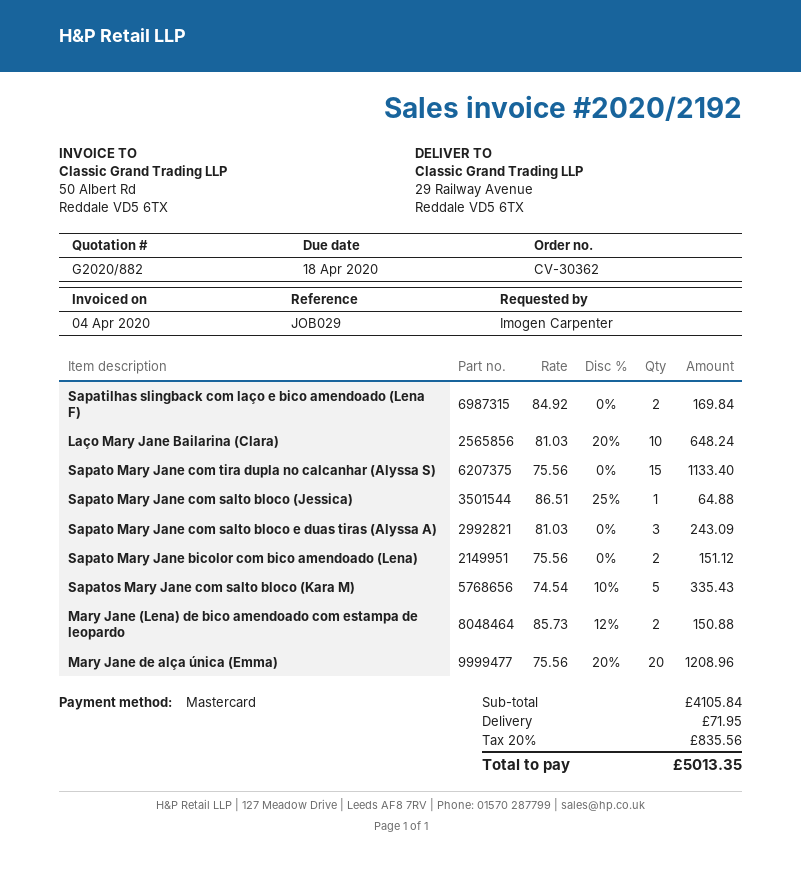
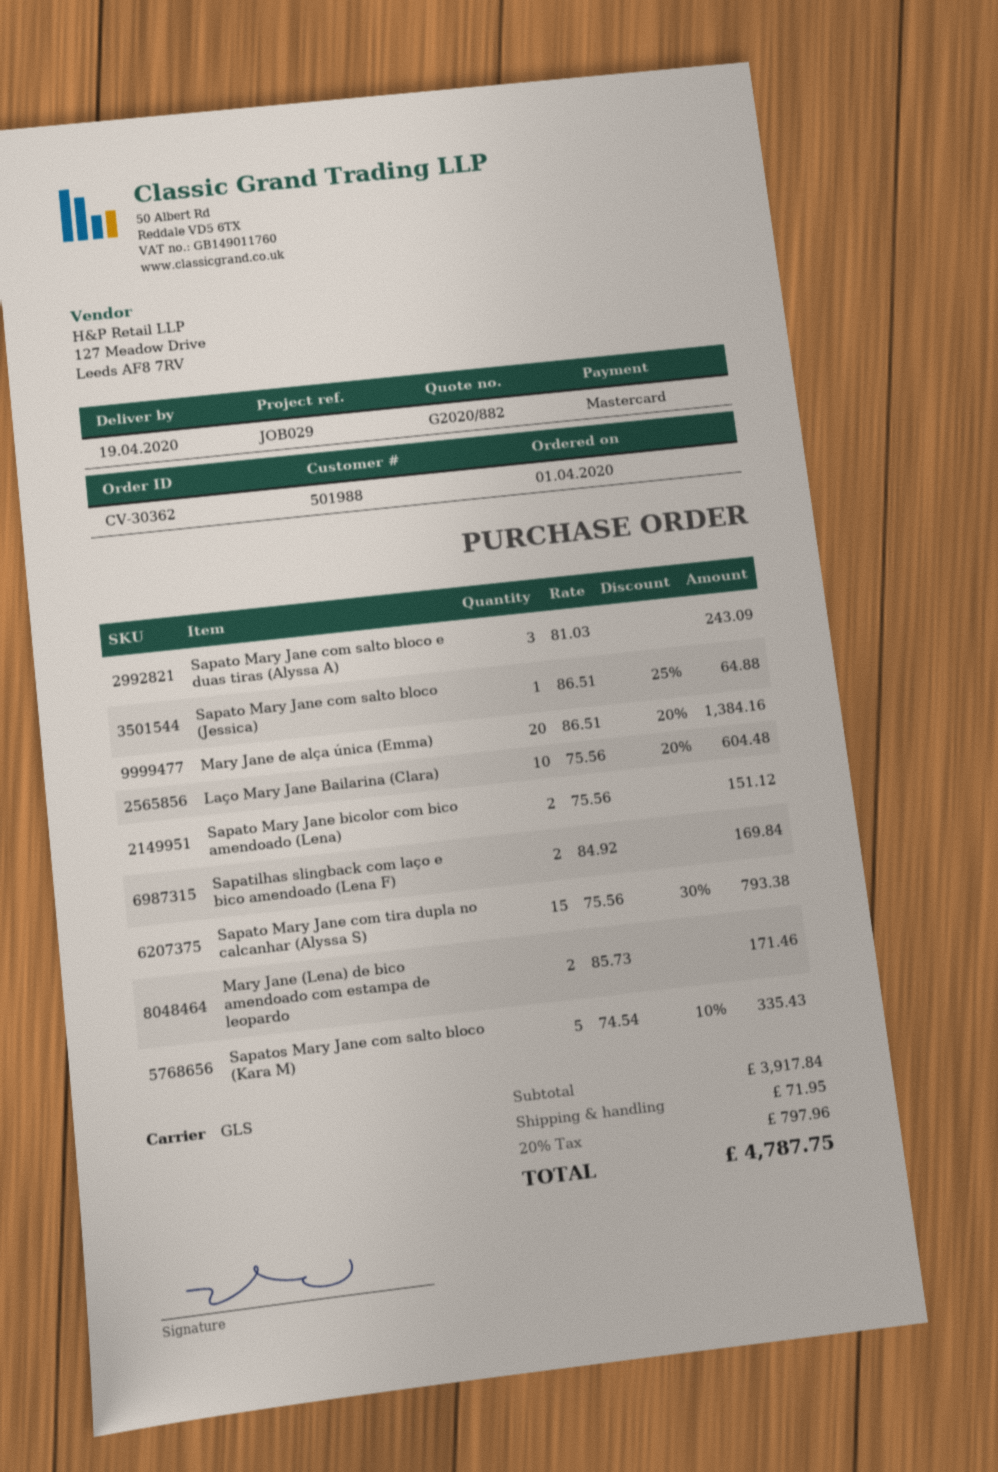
Laço Mary Jane Bailarina (Clara): 10 x 81.03 - 20% = 648.24 -> 10 x 75.56 - 20% = 604.48
Sapato Mary Jane com tira dupla no calcanhar (Alyssa S): 15 x 75.56 = 1133.40 -> 15 x 75.56 - 30% = 793.38
Mary Jane (Lena) de bico amendoado com estampa de leopardo: 2 x 85.73 - 12% = 150.88 -> 2 x 85.73 = 171.46
Mary Jane de alça única (Emma): 20 x 75.56 - 20% = 1208.96 -> 20 x 86.51 - 20% = 1384.16
subtotal: 4105.84 -> 3917.84
tax: 20% = 835.56 -> 20% = 797.96
total: 5013.35 -> 4787.75

